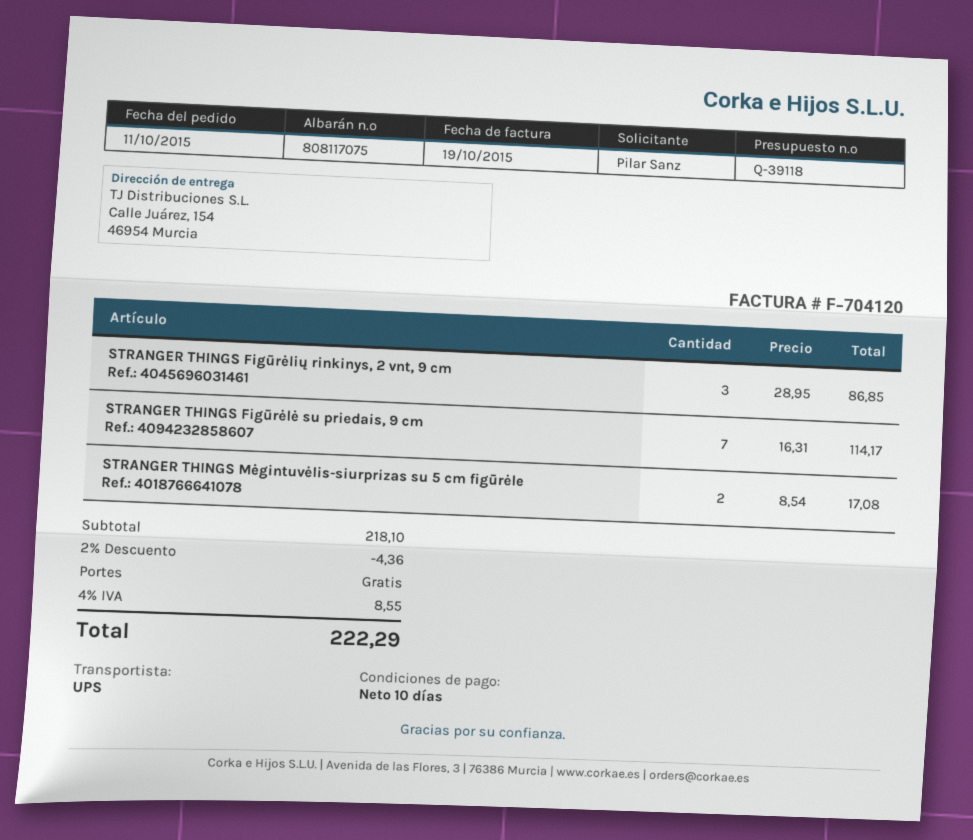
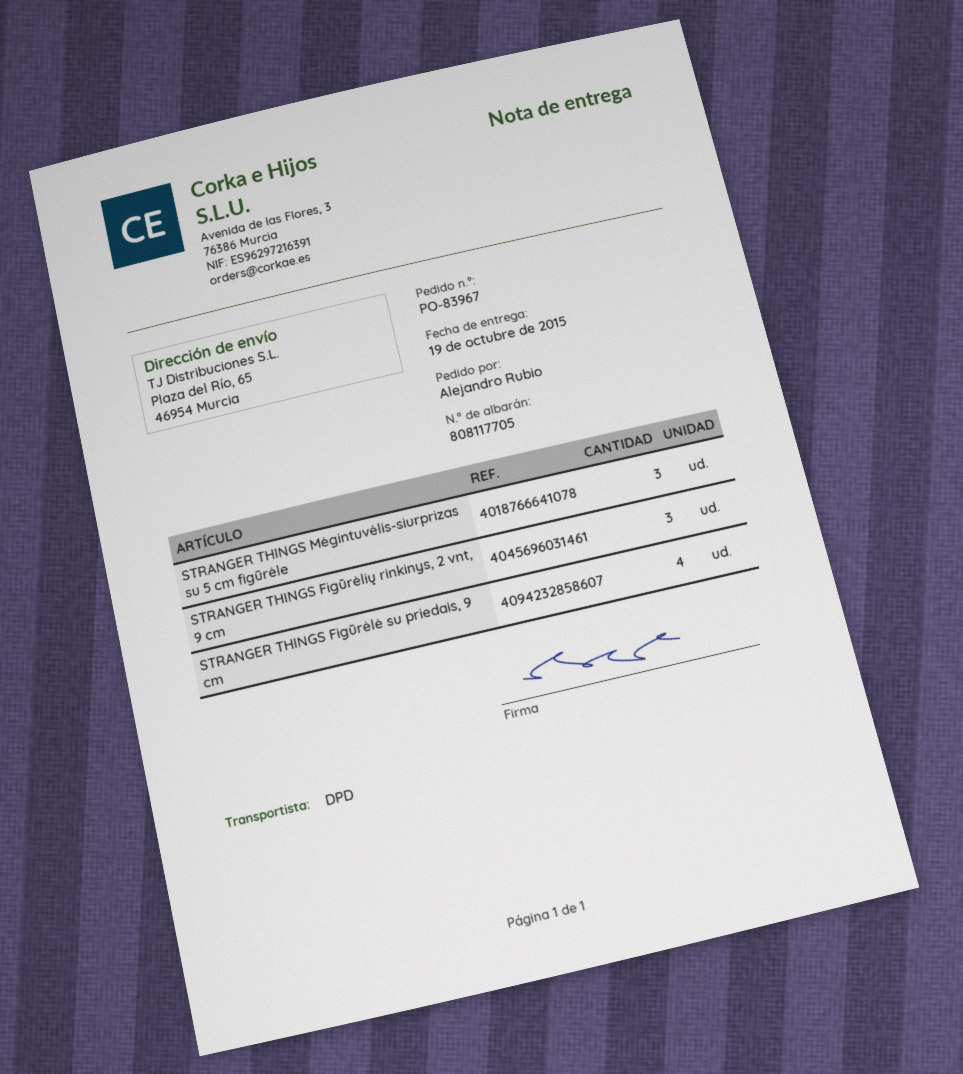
delivery note number: 808117075 -> 808117705
ordered by: Pilar Sanz -> Alejandro Rubio
shipping method: UPS -> DPD
ship to: Calle Juárez, 154, 46954 Murcia -> Plaza del Río, 65, 46954 Murcia
STRANGER THINGS Figūrėlė su priedais, 9 cm: 7 -> 4
STRANGER THINGS Mėgintuvėlis-siurprizas su 5 cm figūrėle: 2 -> 3

